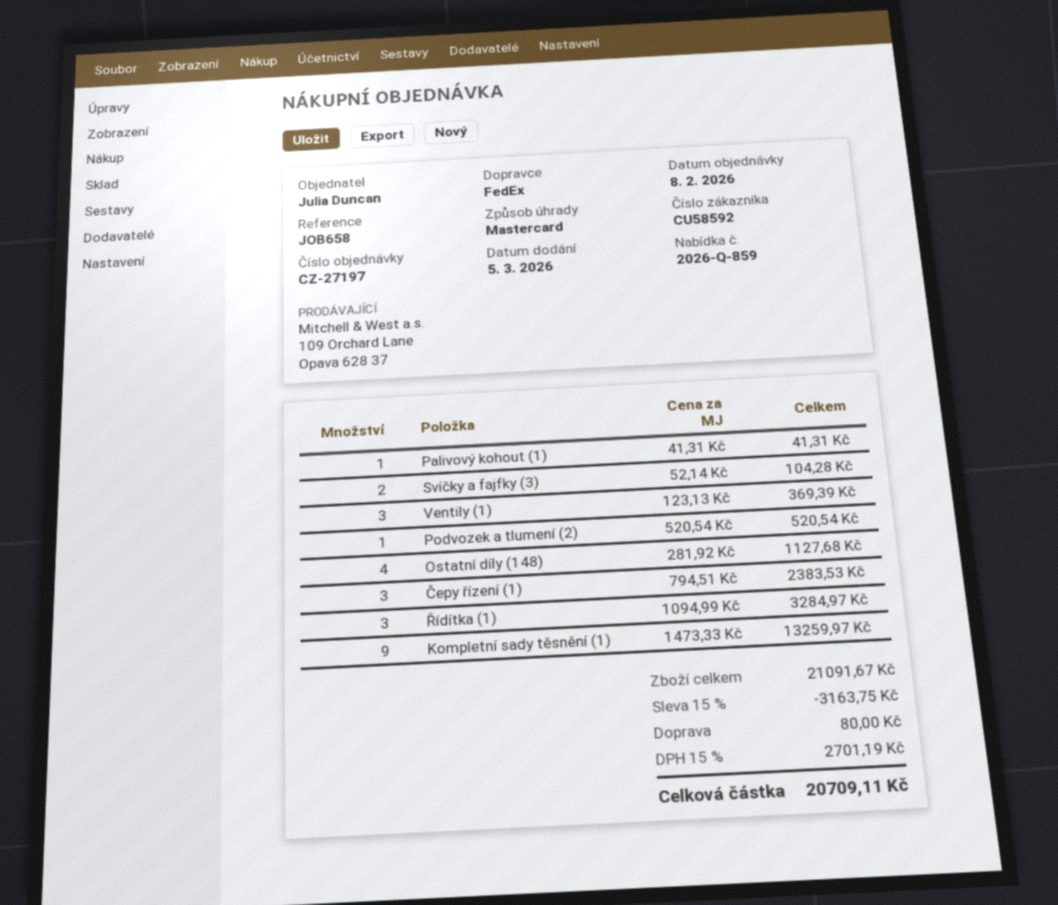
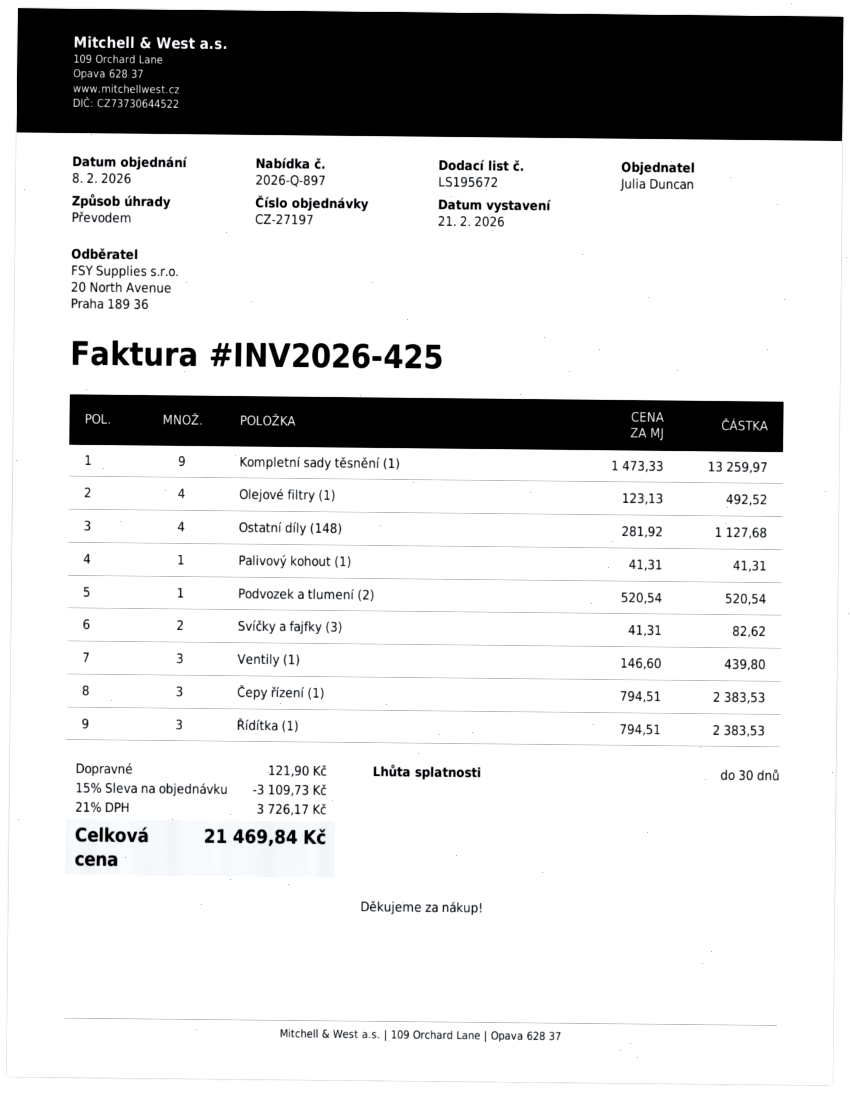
quote number: 2026-Q-859 -> 2026-Q-897
payment method: Mastercard -> bank transfer
Svíčky a fajfky (3): 2 x 52.14 = 104.28 -> 2 x 41.31 = 82.62
Ventily (1): 3 x 123.13 = 369.39 -> 3 x 146.60 = 439.80
Řídítka (1): 3 x 1094.99 = 3284.97 -> 3 x 794.51 = 2383.53
Olejové filtry (1): none -> 4 x 123.13 = 492.52
discount: 15% = 3163.75 -> 15% = 3109.73
shipping: 80.00 -> 121.90
tax: 15% = 2701.19 -> 21% = 3726.17
total: 20709.11 -> 21469.84

